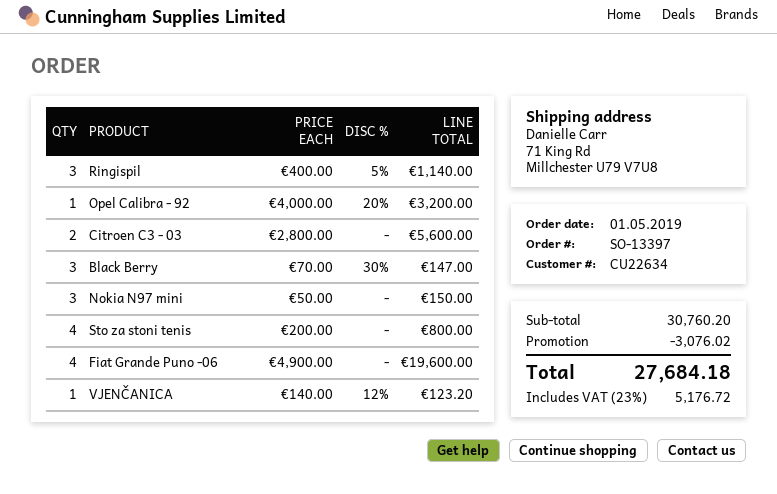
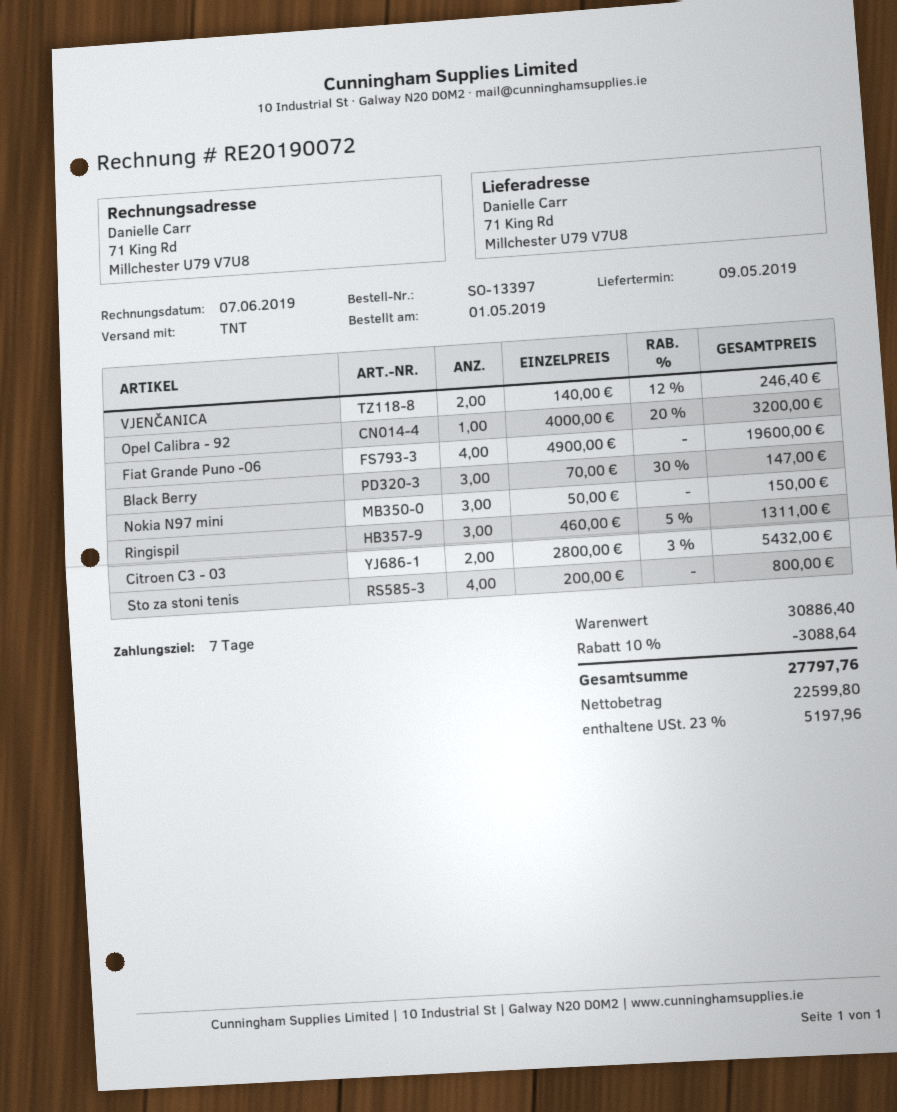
Ringispil: 3 x 400.00 - 5% = 1140.00 -> 3 x 460.00 - 5% = 1311.00
Citroen C3 - 03: 2 x 2800.00 = 5600.00 -> 2 x 2800.00 - 3% = 5432.00
VJENČANICA: 1 x 140.00 - 12% = 123.20 -> 2 x 140.00 - 12% = 246.40
subtotal: 30760.20 -> 30886.40
discount: 3076.02 -> 3088.64
tax: 23% = 5176.72 -> 23% = 5197.96
total: 27684.18 -> 27797.76

